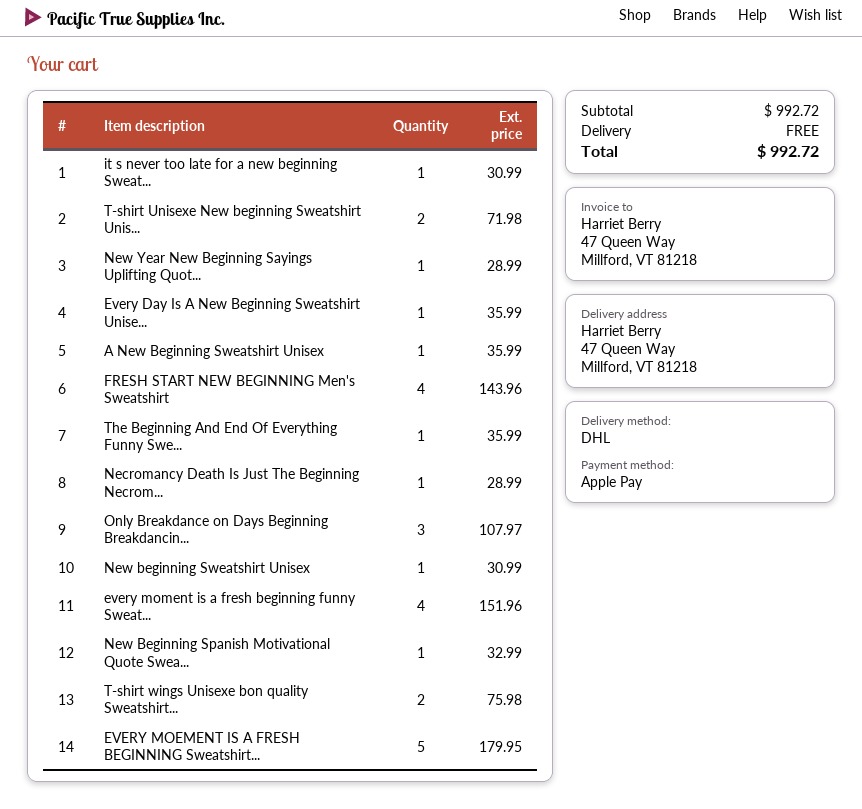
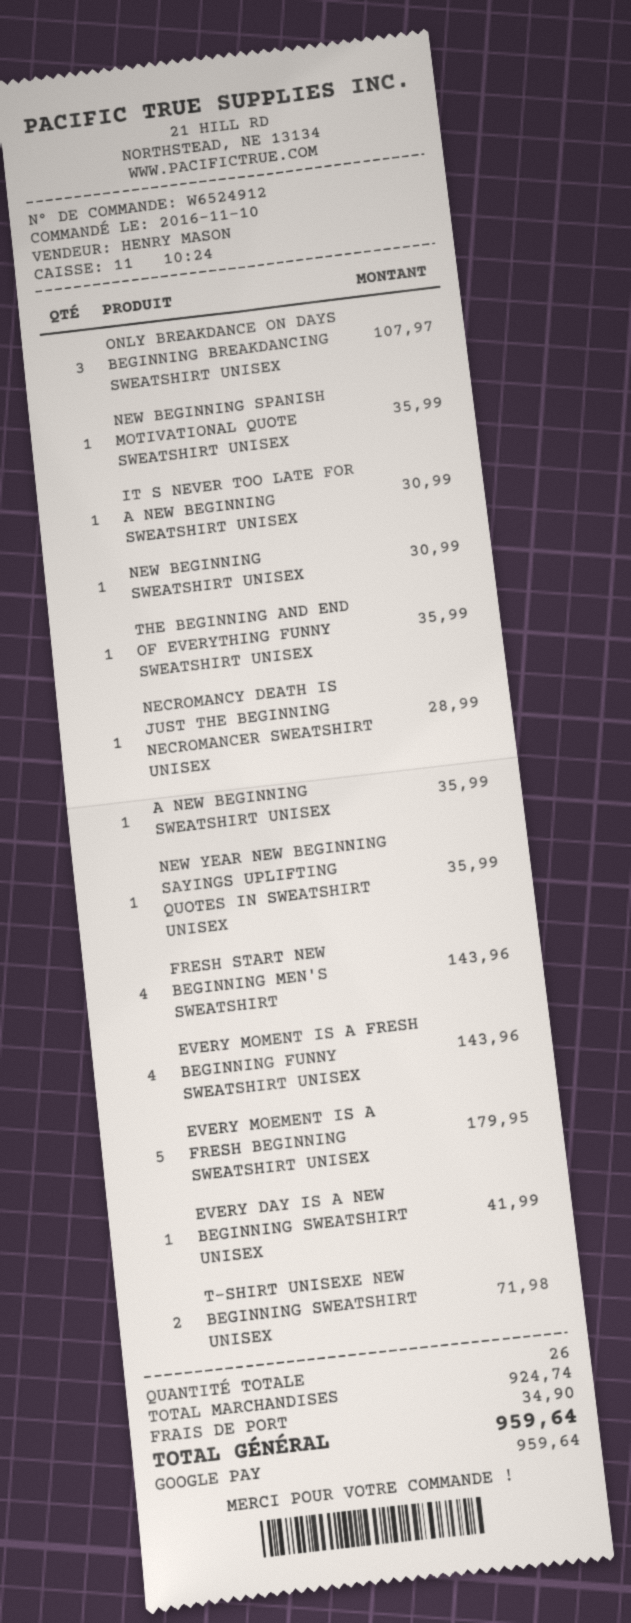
payment method: Apple Pay -> Google Pay
New Year New Beginning Sayings Uplifting Quot...: 1 for 28.99 -> 1 for 35.99
Every Day Is A New Beginning Sweatshirt Unise...: 1 for 35.99 -> 1 for 41.99
every moment is a fresh beginning funny Sweat...: 4 for 151.96 -> 4 for 143.96
New Beginning Spanish Motivational Quote Swea...: 1 for 32.99 -> 1 for 35.99
T-shirt wings Unisexe bon quality Sweatshirt...: 2 for 75.98 -> none
subtotal: 992.72 -> 924.74
shipping: 0.00 -> 34.90
total: 992.72 -> 959.64

